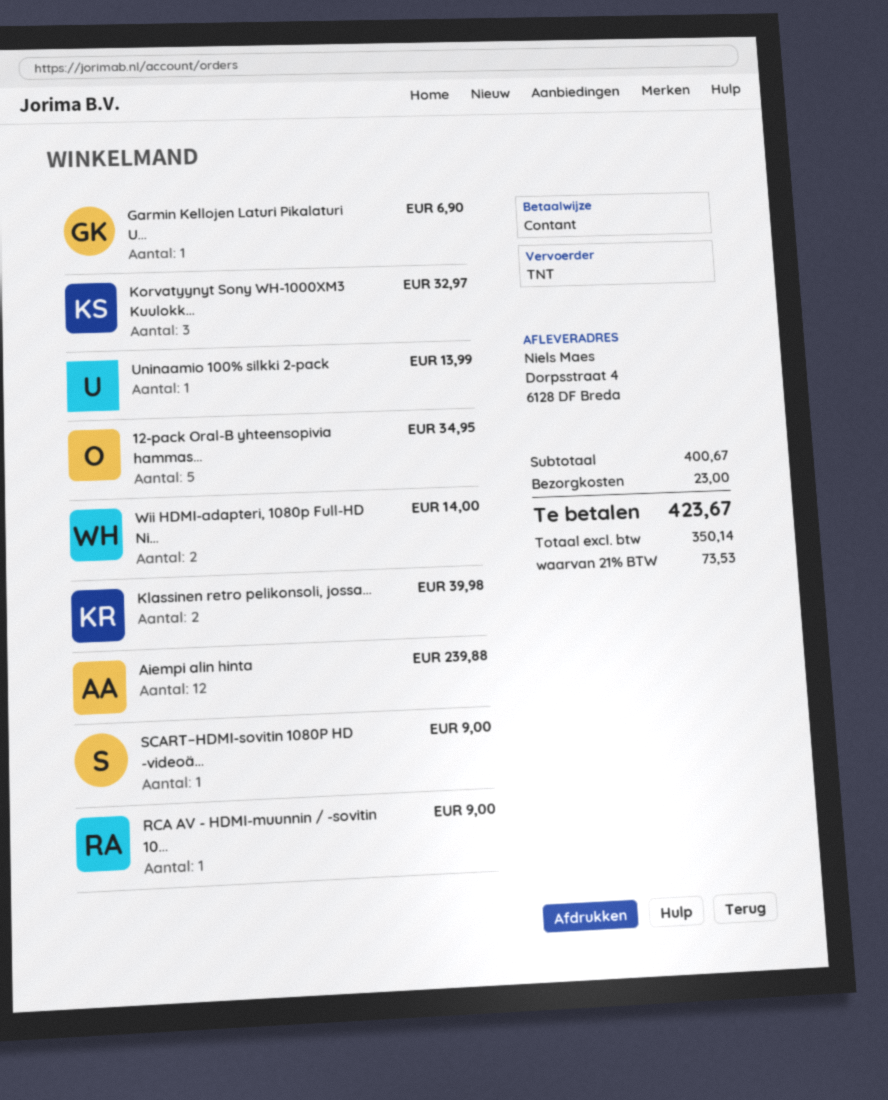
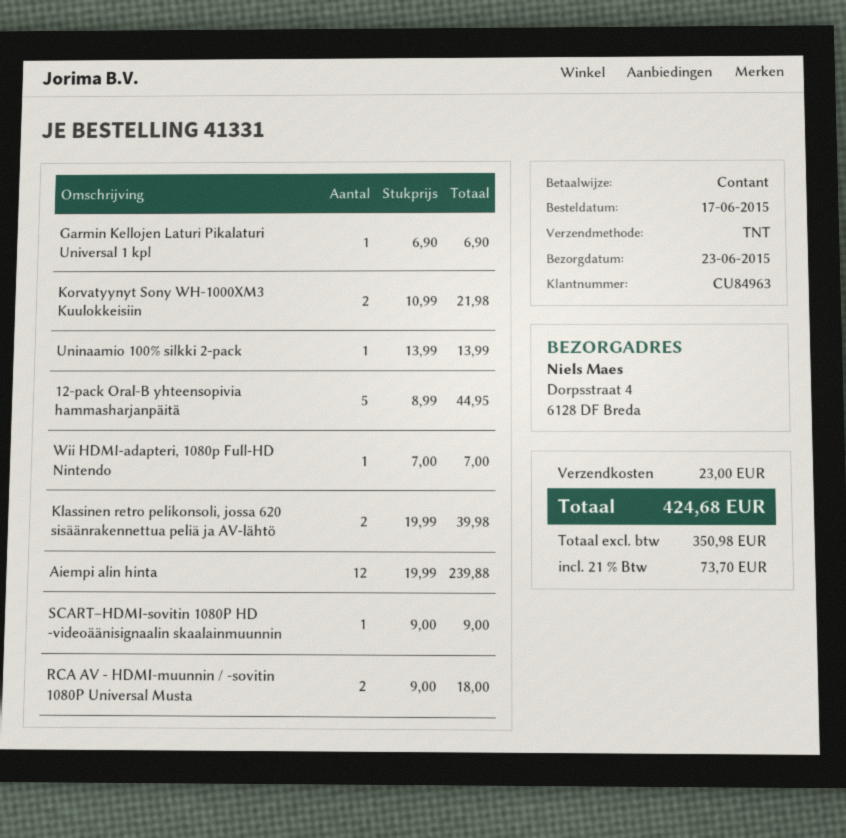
Korvatyynyt Sony WH-1000XM3 Kuulokk...: 3 for 32.97 -> 2 for 21.98
12-pack Oral-B yhteensopivia hammas...: 5 for 34.95 -> 5 for 44.95
Wii HDMI-adapteri, 1080p Full-HD Ni...: 2 for 14.00 -> 1 for 7.00
RCA AV - HDMI-muunnin / -sovitin 10...: 1 for 9.00 -> 2 for 18.00
net: 350.14 -> 350.98
tax: 21% = 73.53 -> 21% = 73.70
total: 423.67 -> 424.68

